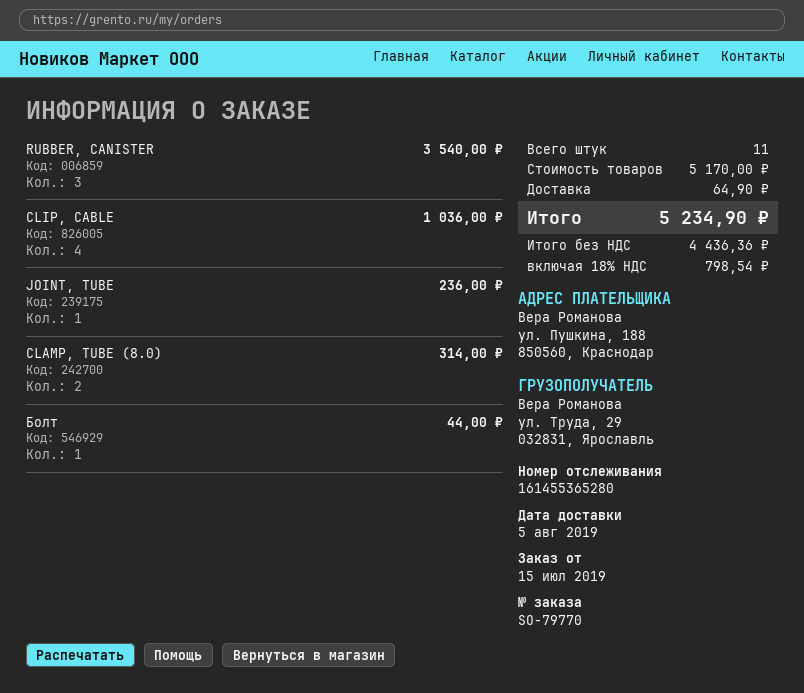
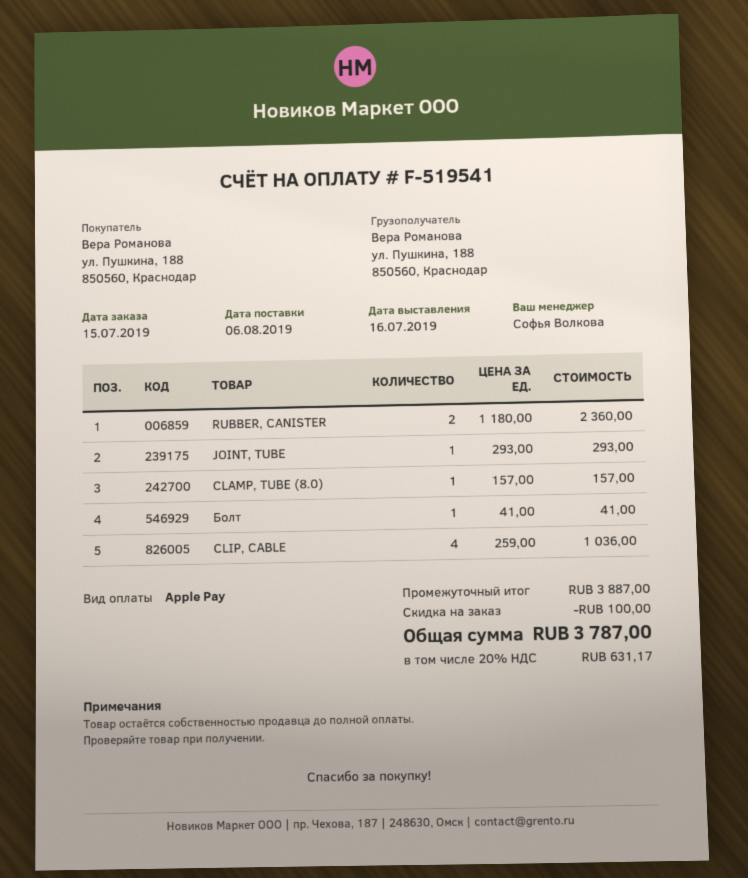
delivery date: 2019-08-05 -> 2019-08-06
ship to: ул. Труда, 29, 032831, Ярославль -> ул. Пушкина, 188, 850560, Краснодар
RUBBER, CANISTER: 3 for 3540.00 -> 2 for 2360.00
JOINT, TUBE: 1 for 236.00 -> 1 for 293.00
CLAMP, TUBE (8.0): 2 for 314.00 -> 1 for 157.00
Болт: 1 for 44.00 -> 1 for 41.00
subtotal: 5170.00 -> 3887.00
discount: none -> 100.00
shipping: 64.90 -> none
tax: 18% = 798.54 -> 20% = 631.17
total: 5234.90 -> 3787.00

